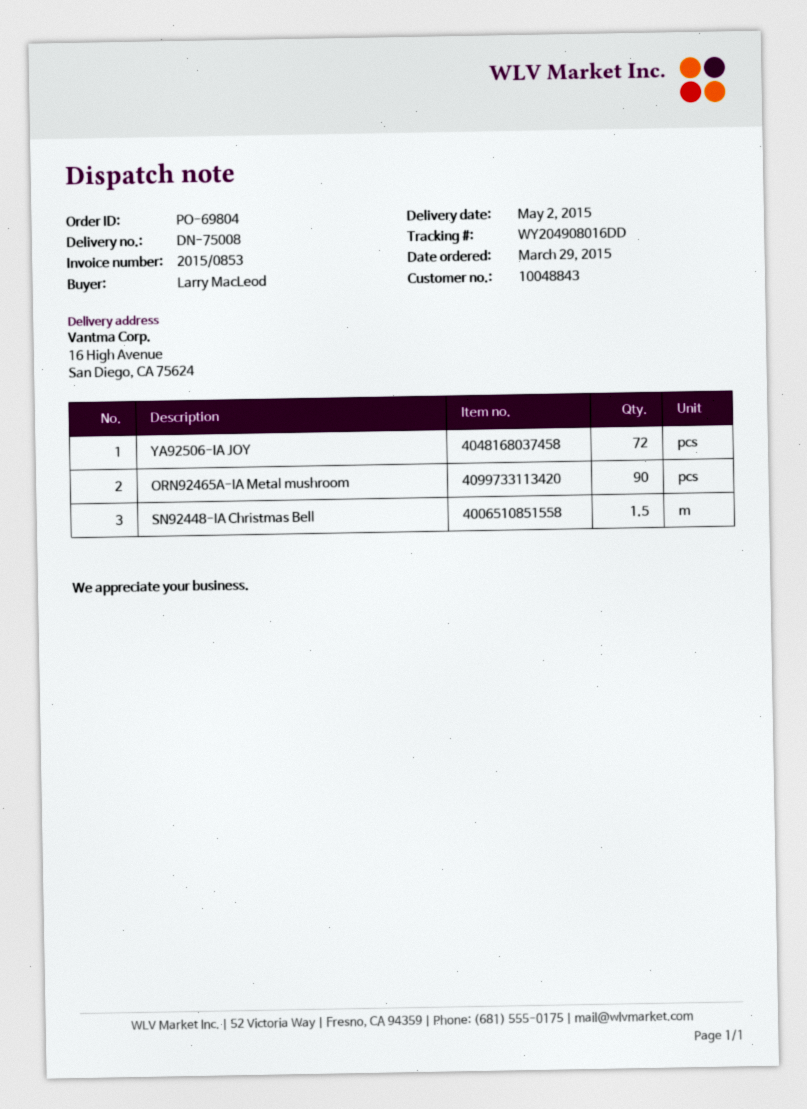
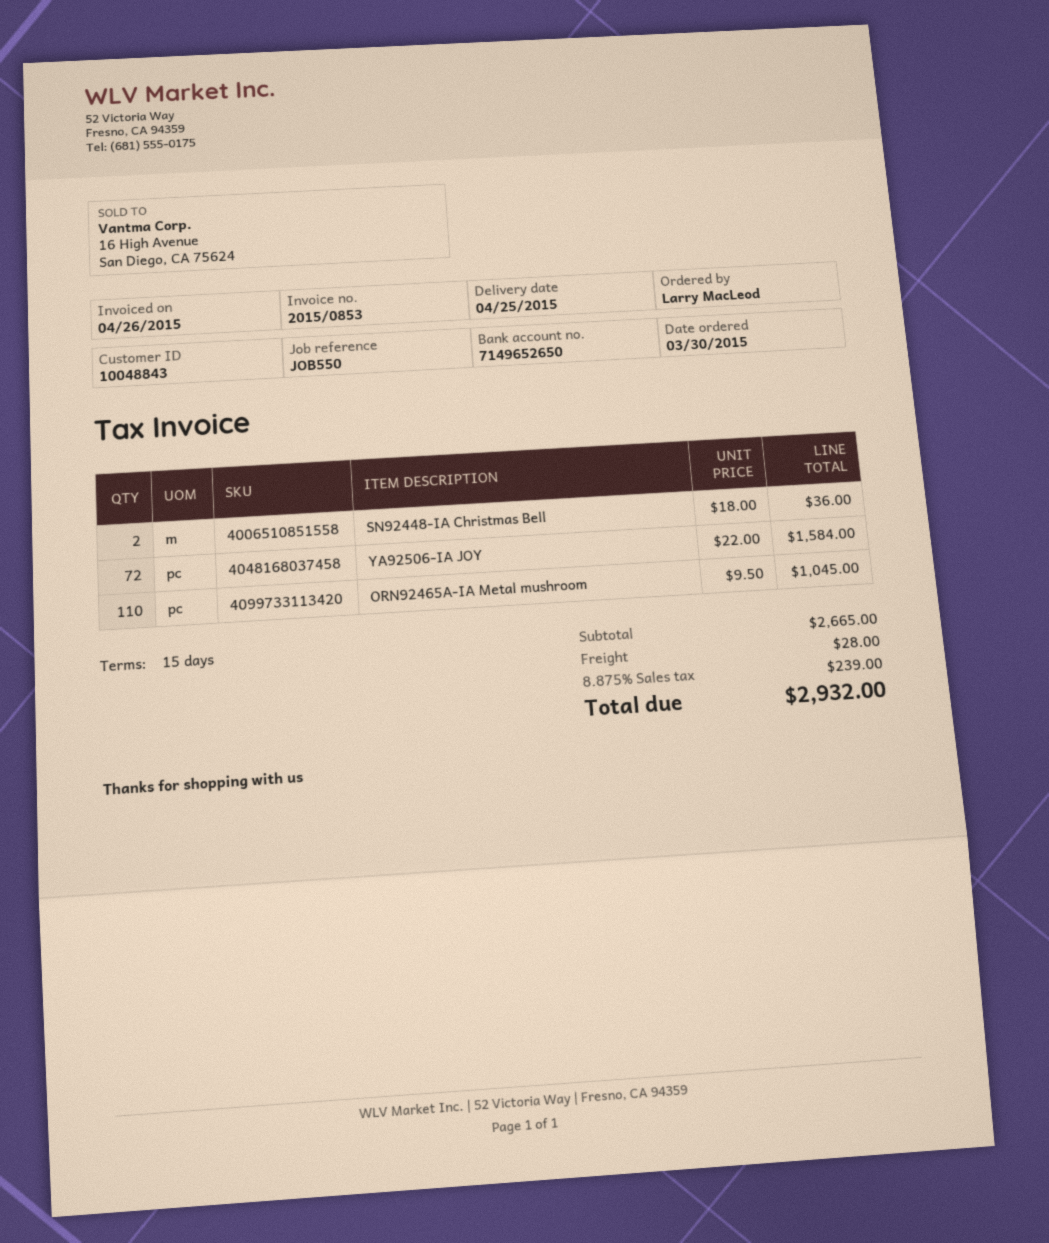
order date: 2015-03-29 -> 2015-03-30
delivery date: 2015-05-02 -> 2015-04-25
ORN92465A-IA Metal mushroom: 90 -> 110
SN92448-IA Christmas Bell: 1.5 -> 2

